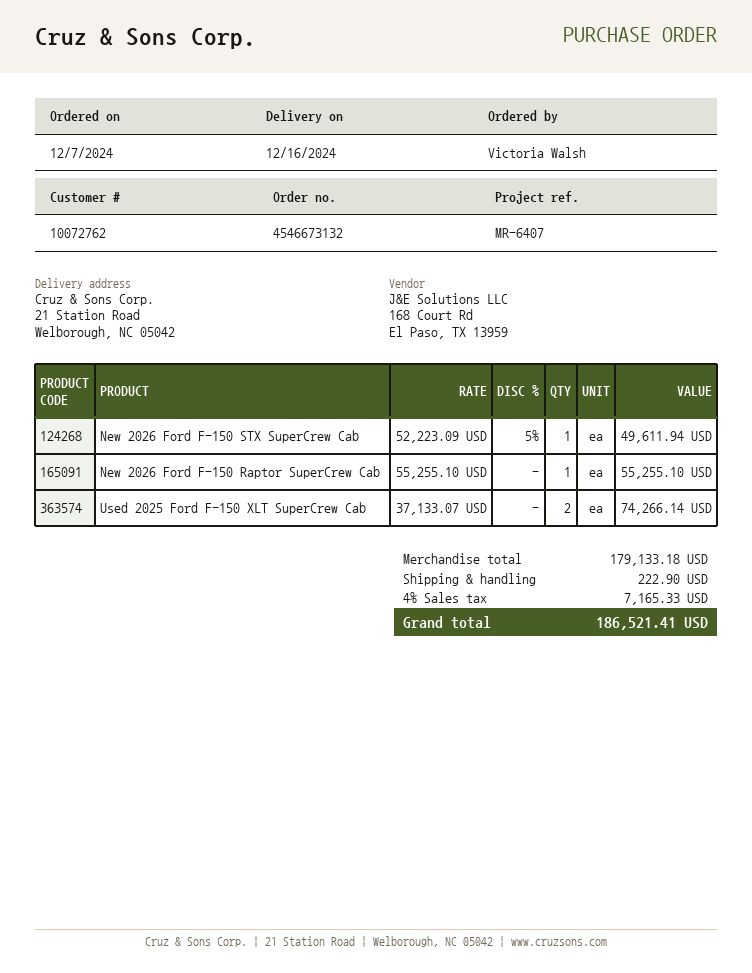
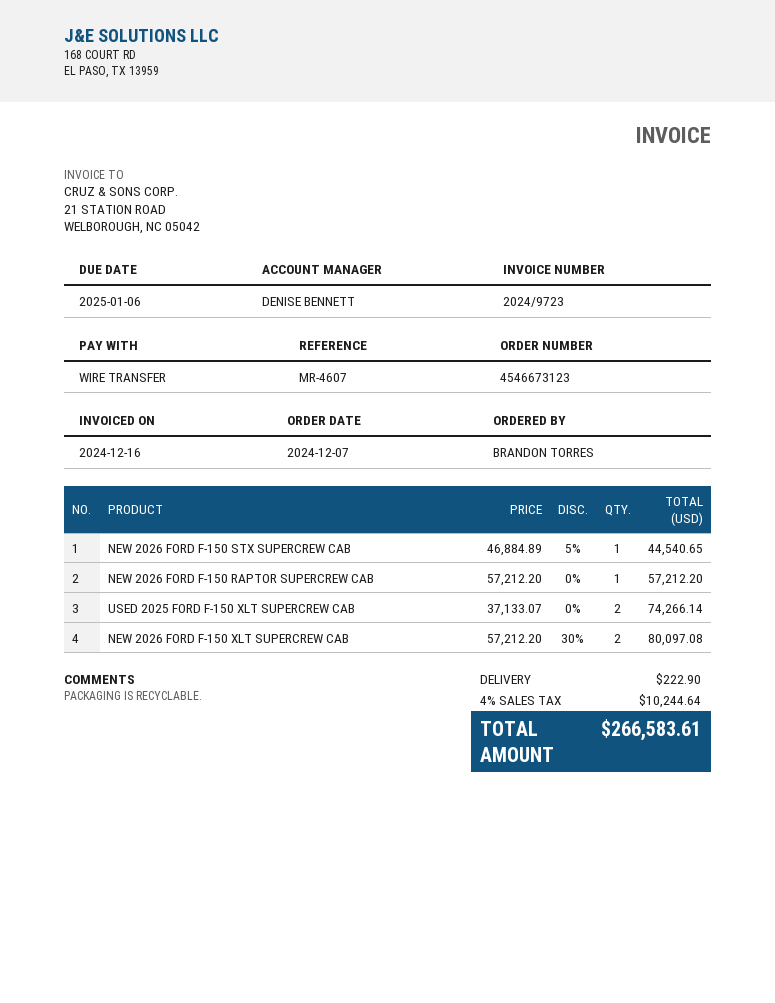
order number: 4546673132 -> 4546673123
reference: MR-6407 -> MR-4607
ordered by: Victoria Walsh -> BRANDON TORRES
New 2026 Ford F-150 STX SuperCrew Cab: 1 x 52223.09 - 5% = 49611.94 -> 1 x 46884.89 - 5% = 44540.65
New 2026 Ford F-150 Raptor SuperCrew Cab: 1 x 55255.10 = 55255.10 -> 1 x 57212.20 = 57212.20
NEW 2026 FORD F-150 XLT SUPERCREW CAB: none -> 2 x 57212.20 - 30% = 80097.08
tax: 4% = 7165.33 -> 4% = 10244.64
total: 186521.41 -> 266583.61

